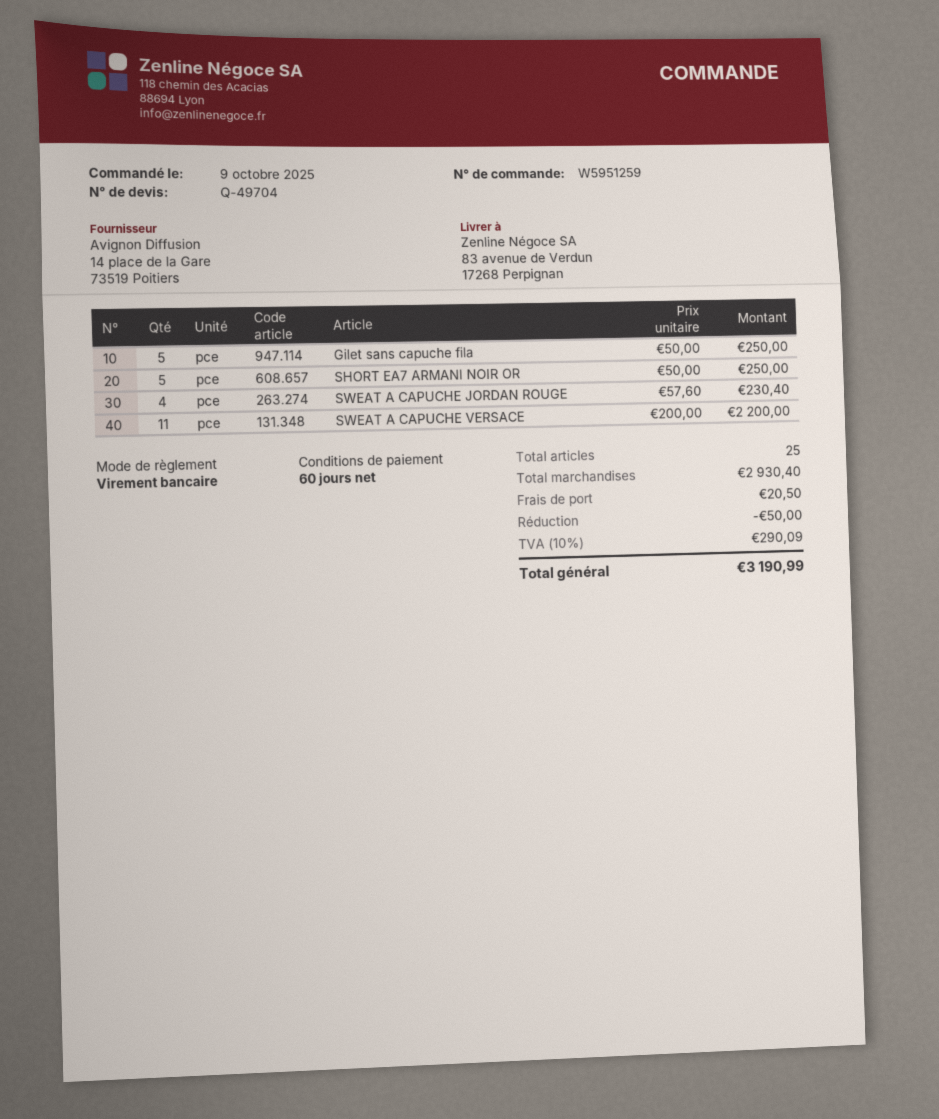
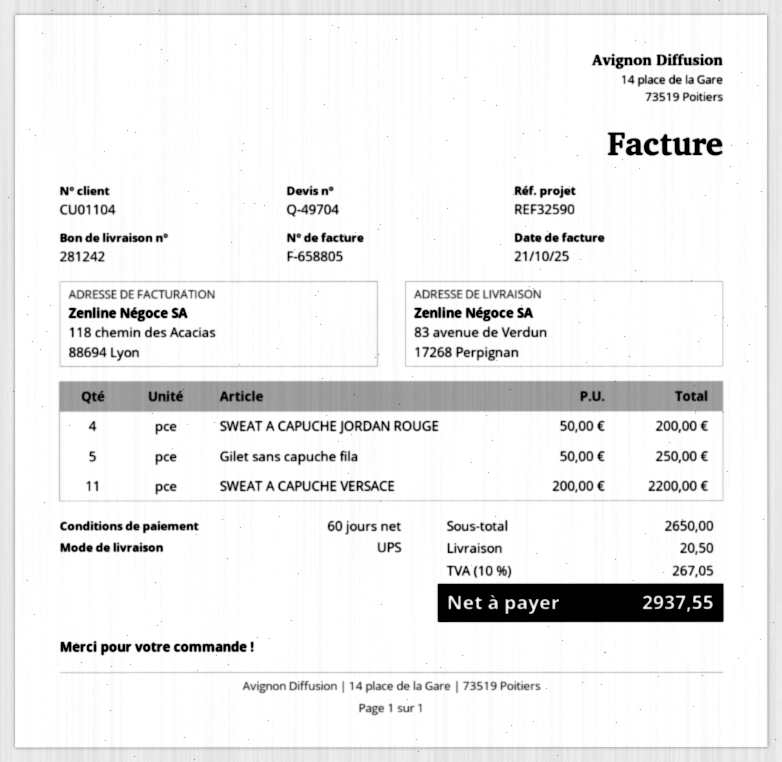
SHORT EA7 ARMANI NOIR OR: 5 x 50.00 = 250.00 -> none
SWEAT A CAPUCHE JORDAN ROUGE: 4 x 57.60 = 230.40 -> 4 x 50.00 = 200.00
subtotal: 2930.40 -> 2650.00
discount: 50.00 -> none
tax: 10% = 290.09 -> 10% = 267.05
total: 3190.99 -> 2937.55

